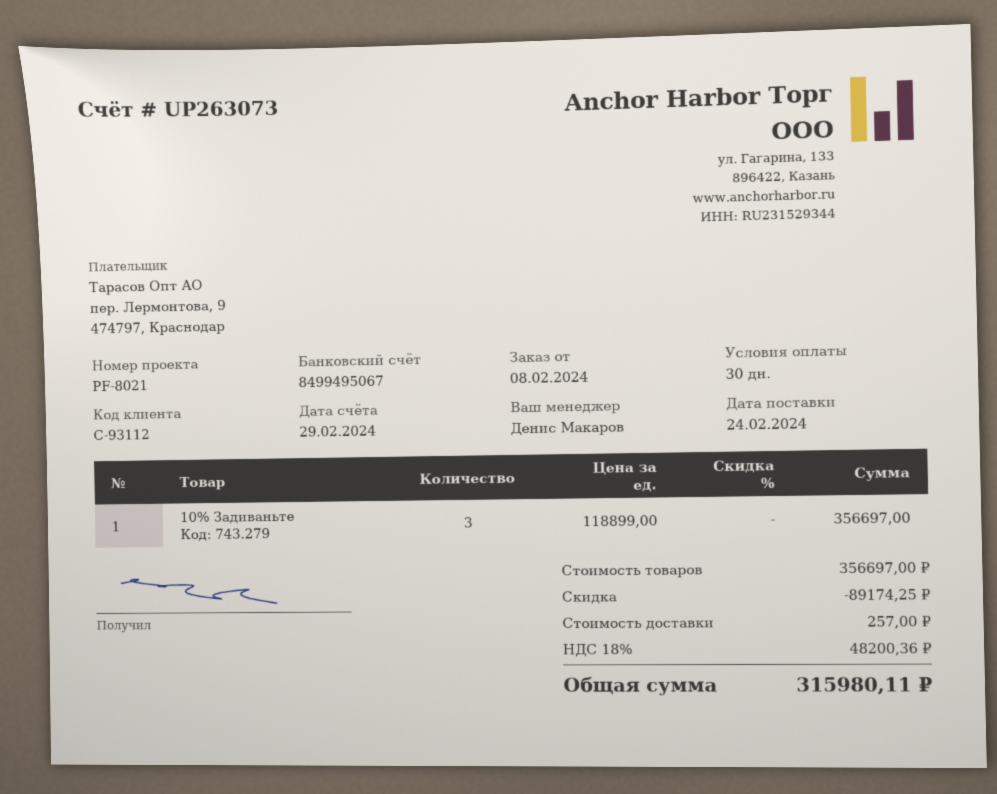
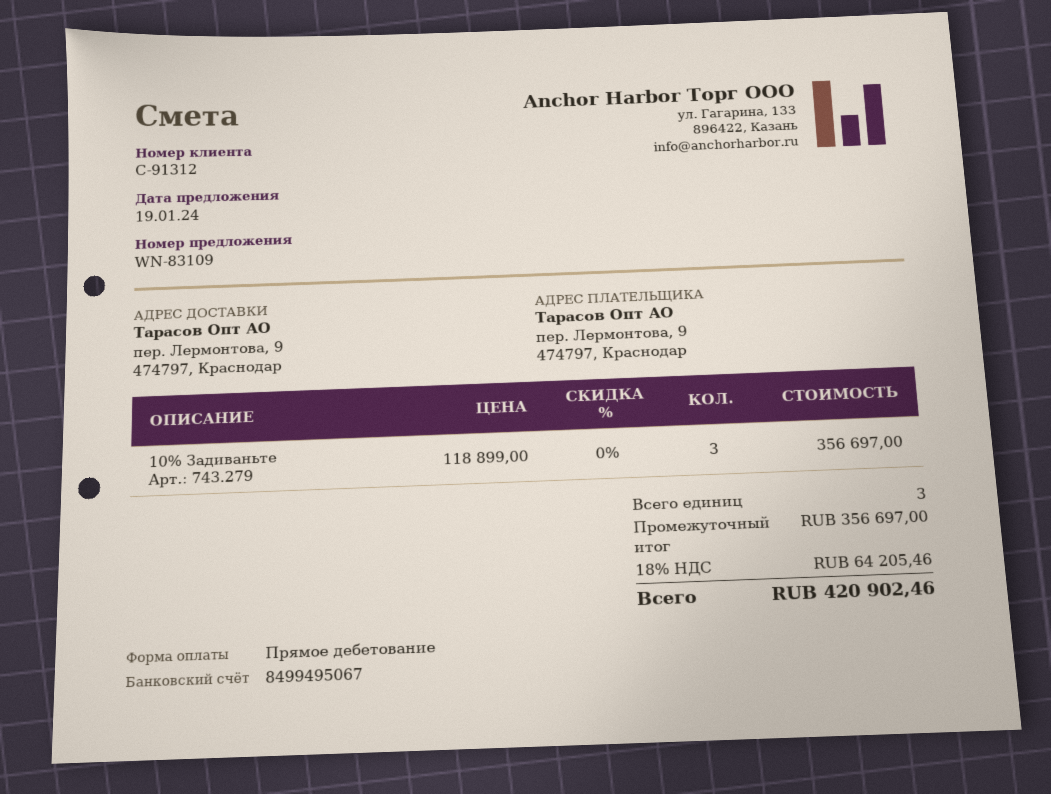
customer number: C-93112 -> C-91312
discount: 89174.25 -> none
shipping: 257.00 -> none
tax: 18% = 48200.36 -> 18% = 64205.46
total: 315980.11 -> 420902.46

